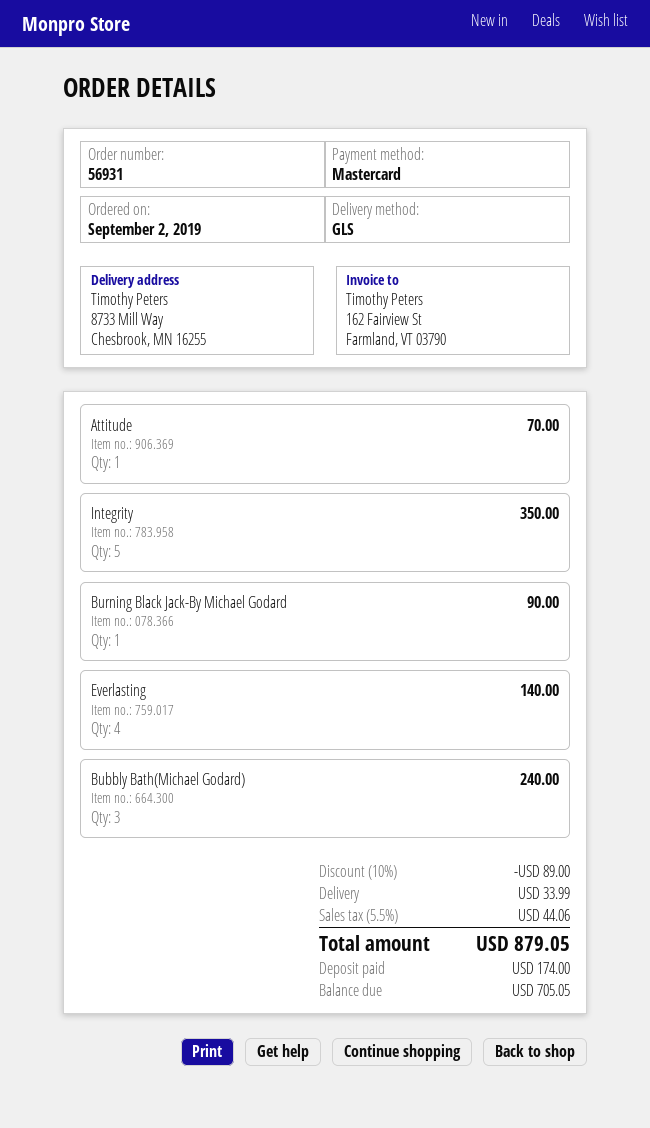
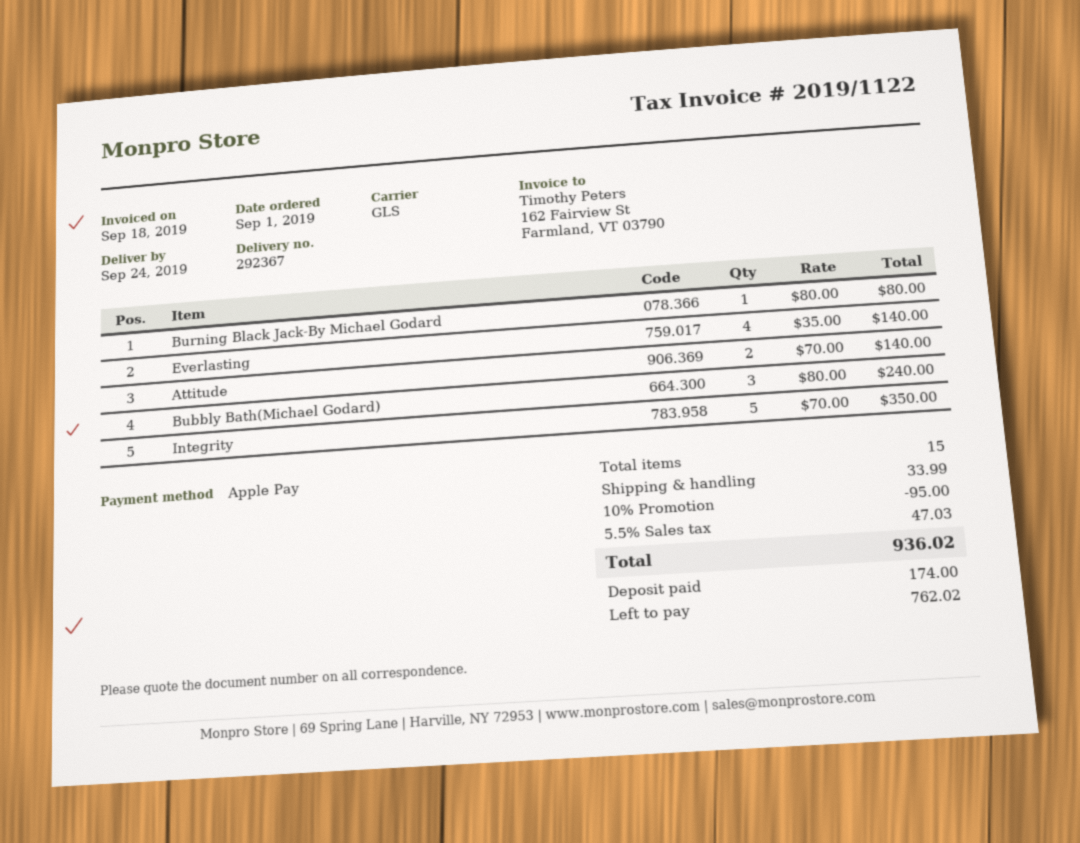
order date: 2019-09-02 -> 2019-09-01
payment method: Mastercard -> Apple Pay
Attitude: 1 for 70.00 -> 2 for 140.00
Burning Black Jack-By Michael Godard: 1 for 90.00 -> 1 for 80.00
discount: 10% = 89.00 -> 10% = 95.00
tax: 5.5% = 44.06 -> 5.5% = 47.03
total: 879.05 -> 936.02
balance: 705.05 -> 762.02

